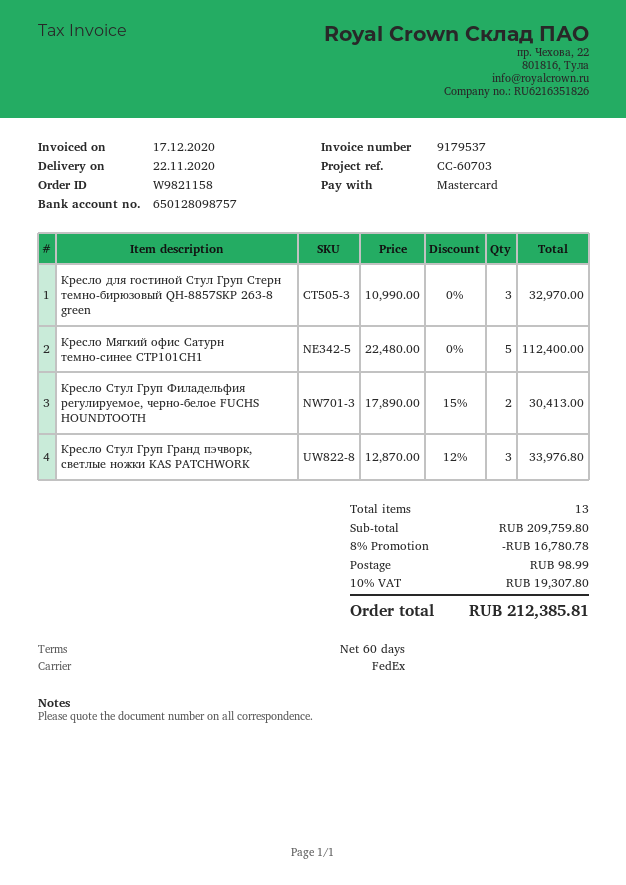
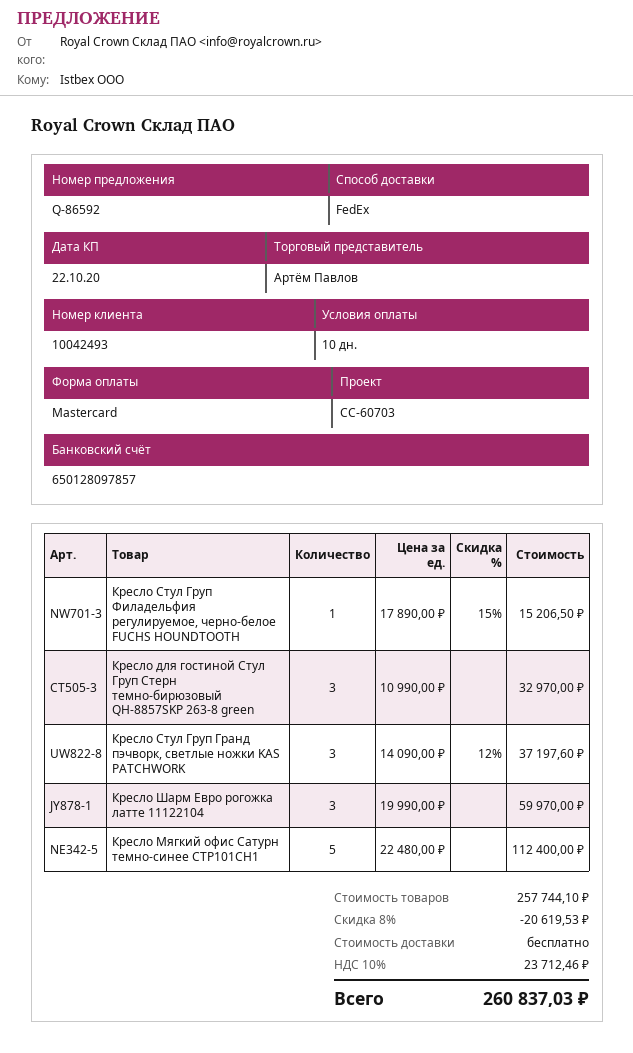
payment terms: 60 days -> 10 days
bank account: 650128098757 -> 650128097857
Кресло Стул Груп Филадельфия регулируемое, черно-белое FUCHS HOUNDTOOTH: 2 x 17890.00 - 15% = 30413.00 -> 1 x 17890.00 - 15% = 15206.50
Кресло Стул Груп Гранд пэчворк, светлые ножки KAS PATCHWORK: 3 x 12870.00 - 12% = 33976.80 -> 3 x 14090.00 - 12% = 37197.60
Кресло Шарм Евро рогожка латте 11122104: none -> 3 x 19990.00 = 59970.00
subtotal: 209759.80 -> 257744.10
discount: 8% = 16780.78 -> 8% = 20619.53
shipping: 98.99 -> 0.00
tax: 10% = 19307.80 -> 10% = 23712.46
total: 212385.81 -> 260837.03

